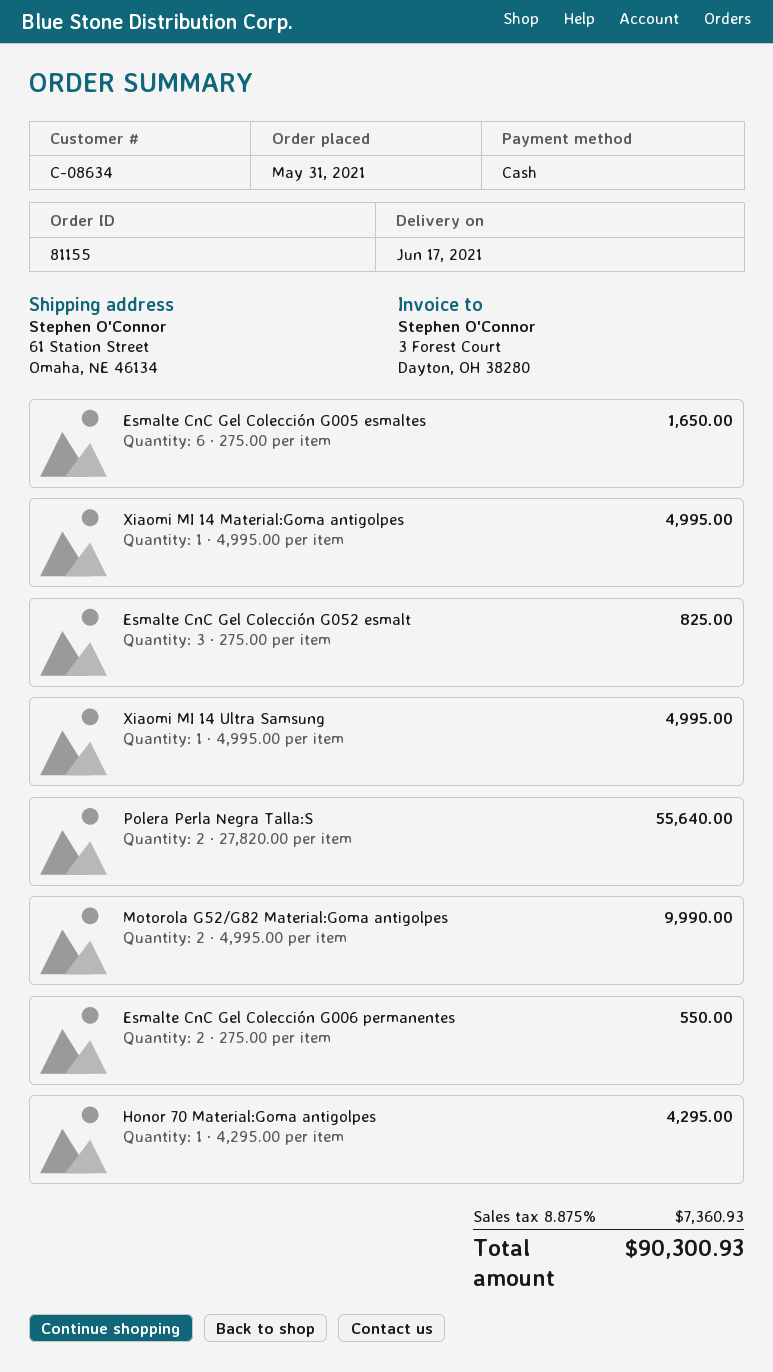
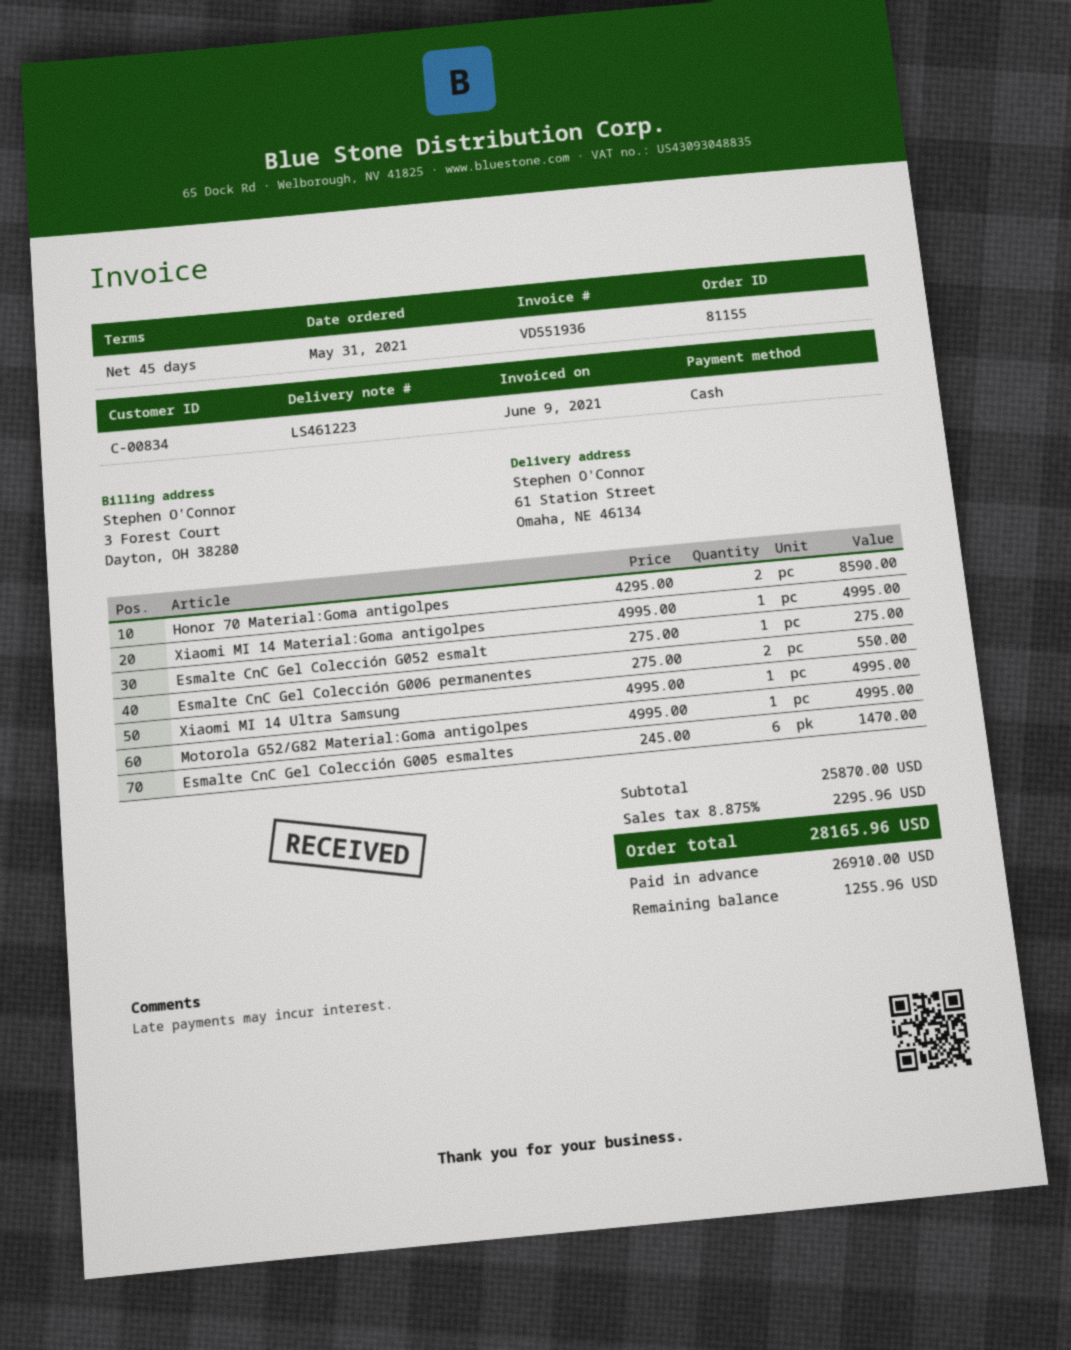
customer number: C-08634 -> C-00834
Esmalte CnC Gel Colección G005 esmaltes: 6 x 275.00 = 1650.00 -> 6 x 245.00 = 1470.00
Esmalte CnC Gel Colección G052 esmalt: 3 x 275.00 = 825.00 -> 1 x 275.00 = 275.00
Polera Perla Negra Talla:S: 2 x 27820.00 = 55640.00 -> none
Motorola G52/G82 Material:Goma antigolpes: 2 x 4995.00 = 9990.00 -> 1 x 4995.00 = 4995.00
Honor 70 Material:Goma antigolpes: 1 x 4295.00 = 4295.00 -> 2 x 4295.00 = 8590.00
tax: 8.875% = 7360.93 -> 8.875% = 2295.96
total: 90300.93 -> 28165.96

